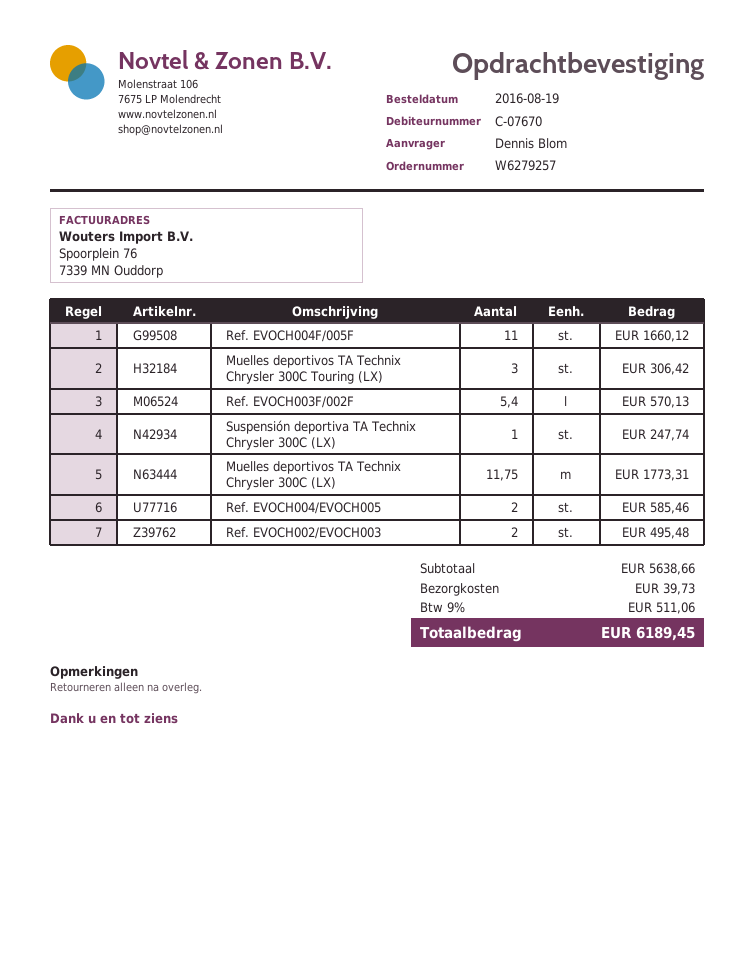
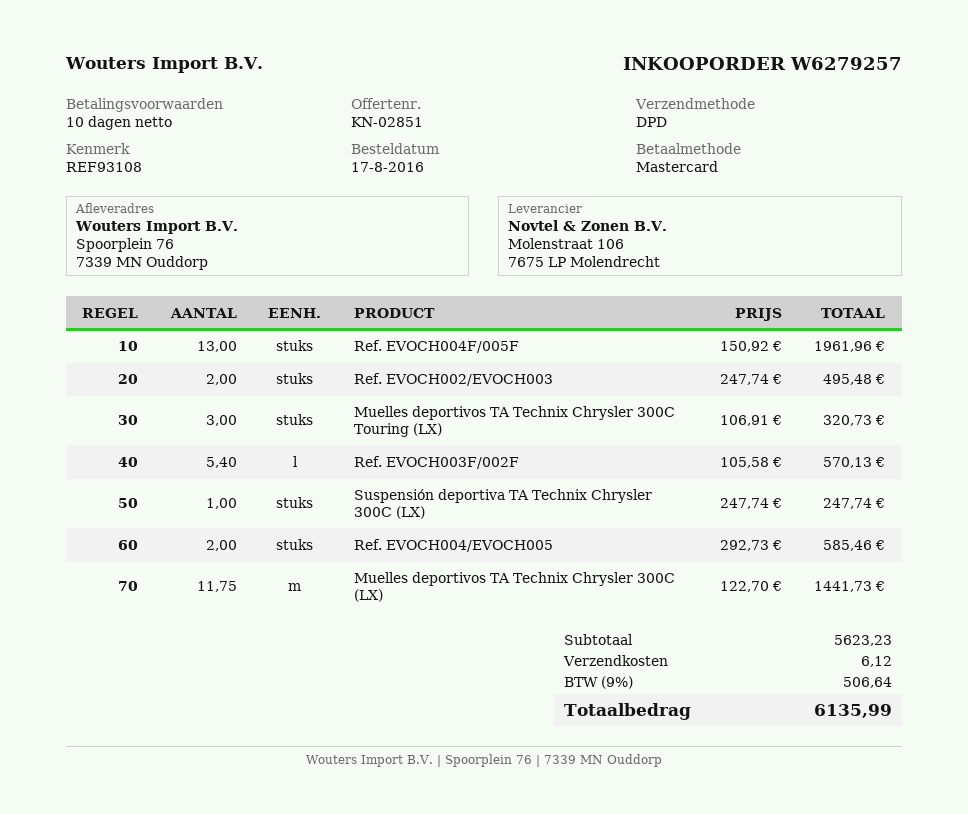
order date: 2016-08-19 -> 2016-08-17
Ref. EVOCH004F/005F: 11 for 1660.12 -> 13 for 1961.96
Muelles deportivos TA Technix Chrysler 300C Touring (LX): 3 for 306.42 -> 3 for 320.73
Muelles deportivos TA Technix Chrysler 300C (LX): 11.75 for 1773.31 -> 11.75 for 1441.73
subtotal: 5638.66 -> 5623.23
shipping: 39.73 -> 6.12
tax: 9% = 511.06 -> 9% = 506.64
total: 6189.45 -> 6135.99

